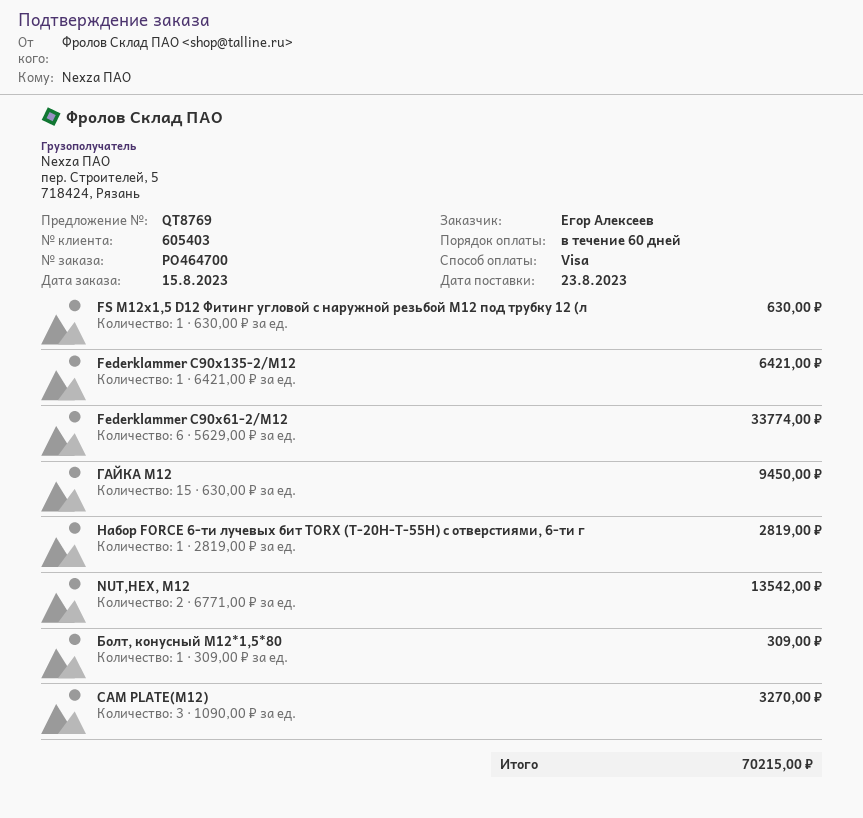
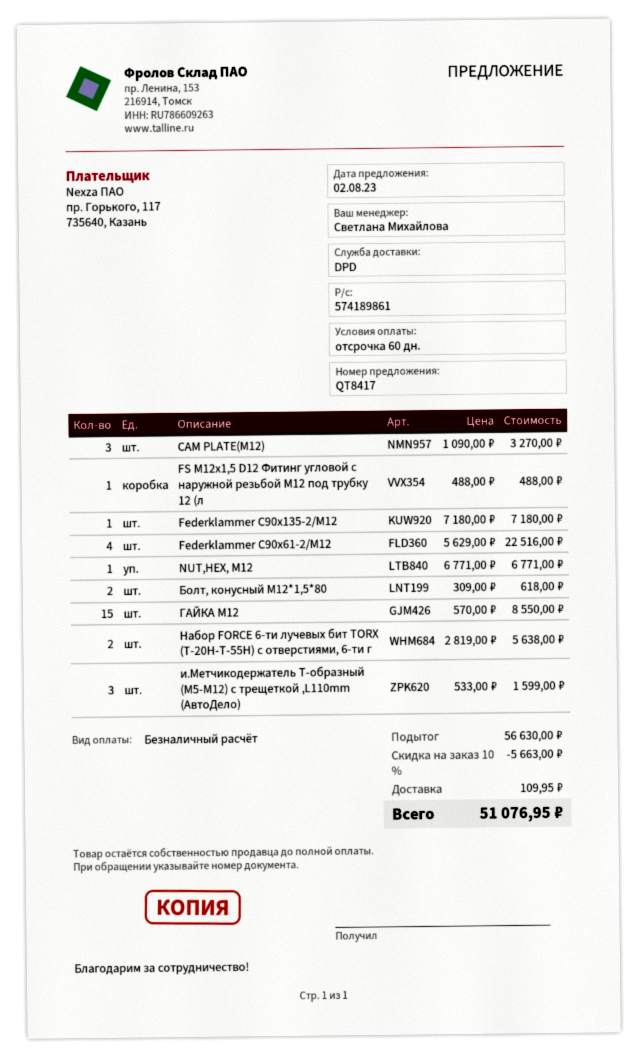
quote number: QT8769 -> QT8417
payment method: Visa -> bank transfer
FS M12x1,5 D12 Фитинг угловой с наружной резьбой M12 под трубку 12 (л: 1 x 630.00 = 630.00 -> 1 x 488.00 = 488.00
Federklammer C90x135-2/M12: 1 x 6421.00 = 6421.00 -> 1 x 7180.00 = 7180.00
Federklammer C90x61-2/M12: 6 x 5629.00 = 33774.00 -> 4 x 5629.00 = 22516.00
ГАЙКА M12: 15 x 630.00 = 9450.00 -> 15 x 570.00 = 8550.00
Набор FORCE 6-ти лучевых бит TORX (T-20Н-T-55Н) с отверстиями, 6-ти г: 1 x 2819.00 = 2819.00 -> 2 x 2819.00 = 5638.00
NUT,HEX, M12: 2 x 6771.00 = 13542.00 -> 1 x 6771.00 = 6771.00
Болт, конусный М12*1,5*80: 1 x 309.00 = 309.00 -> 2 x 309.00 = 618.00
и.Метчикодержатель Т-образный (М5-М12) с трещеткой ,L110mm (АвтоДело): none -> 3 x 533.00 = 1599.00
discount: none -> 10% = 5663.00
shipping: none -> 109.95
total: 70215.00 -> 51076.95

